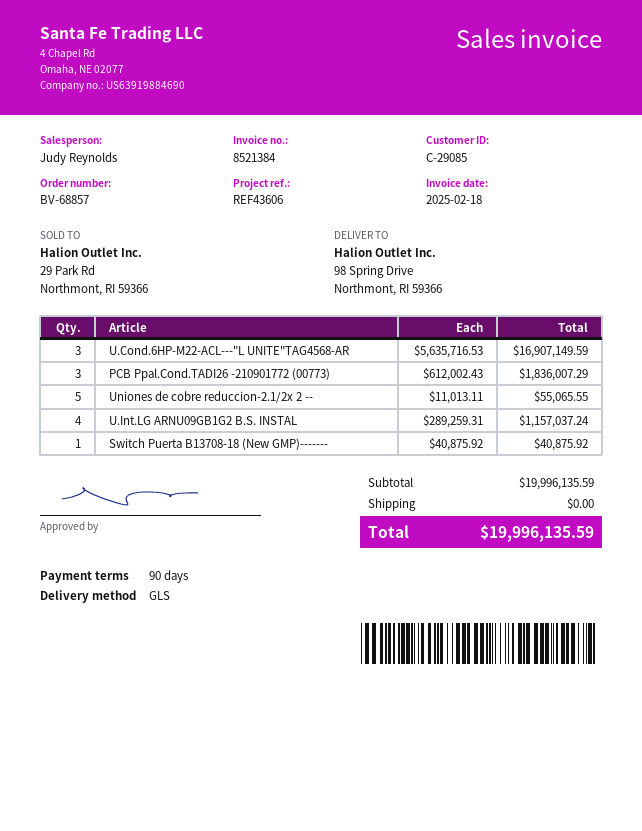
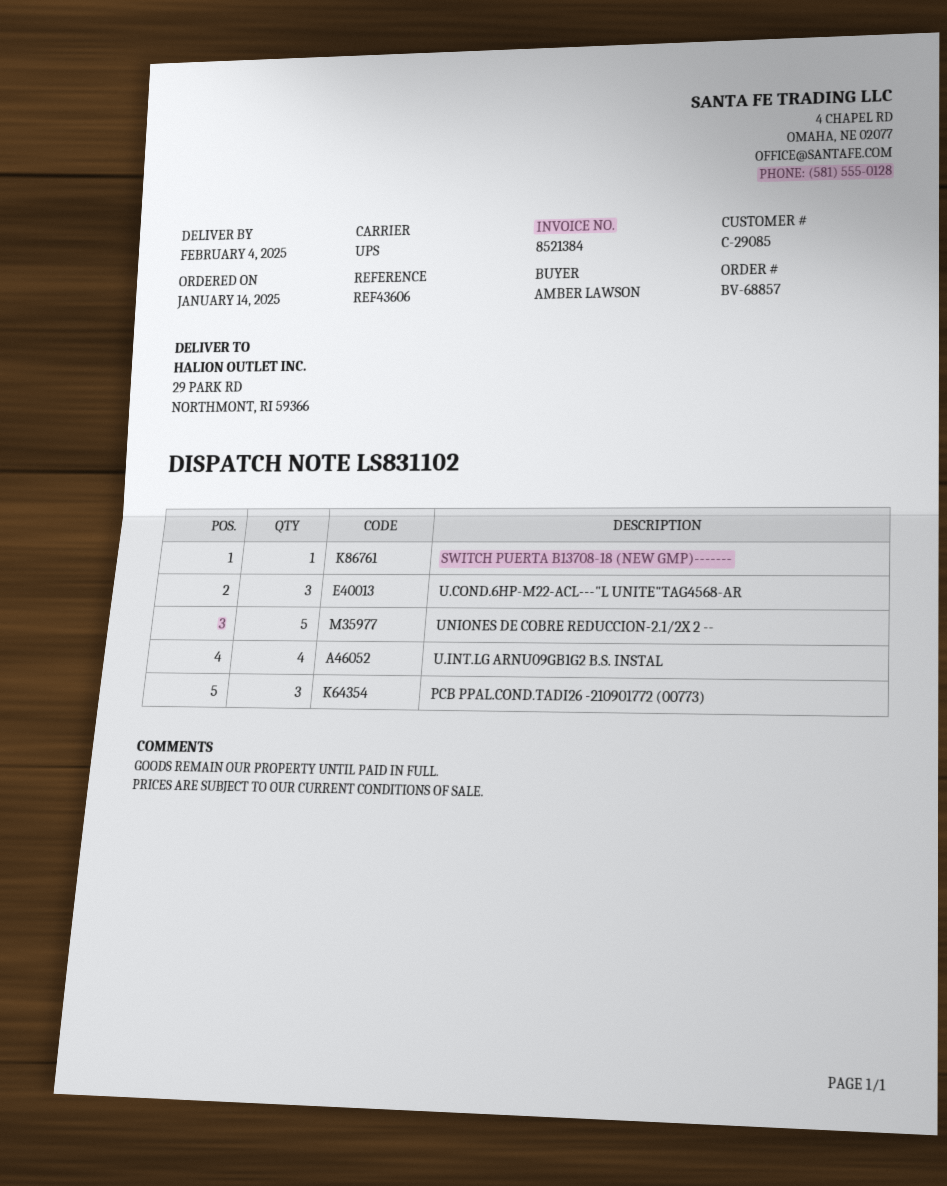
shipping method: GLS -> UPS
ship to: 98 Spring Drive, Northmont, RI 59366 -> 29 PARK RD, NORTHMONT, RI 59366

